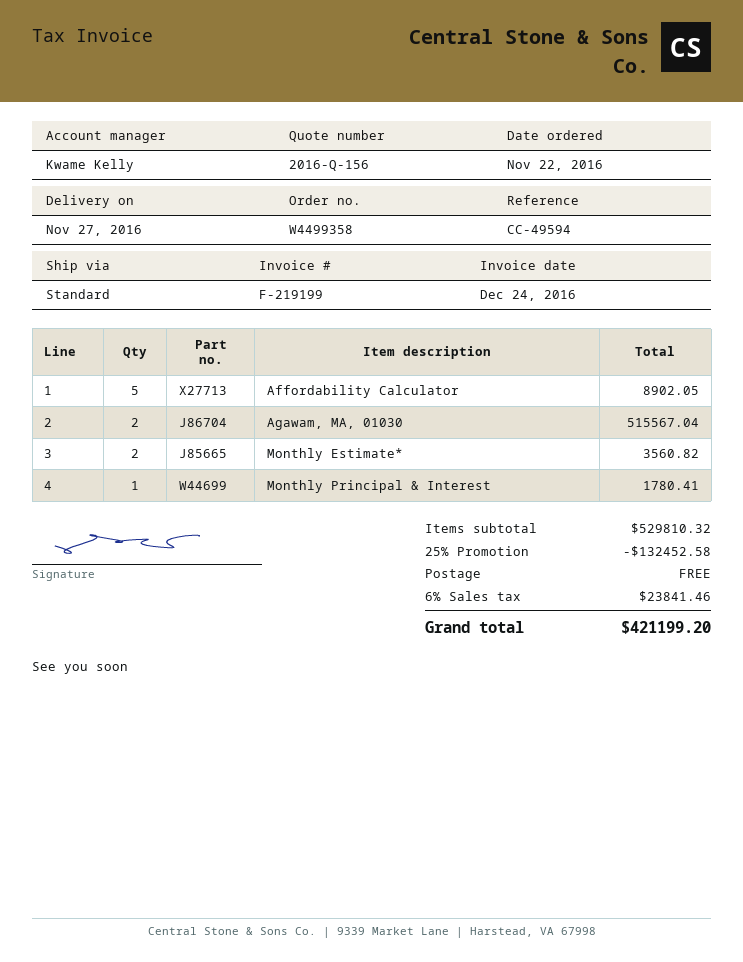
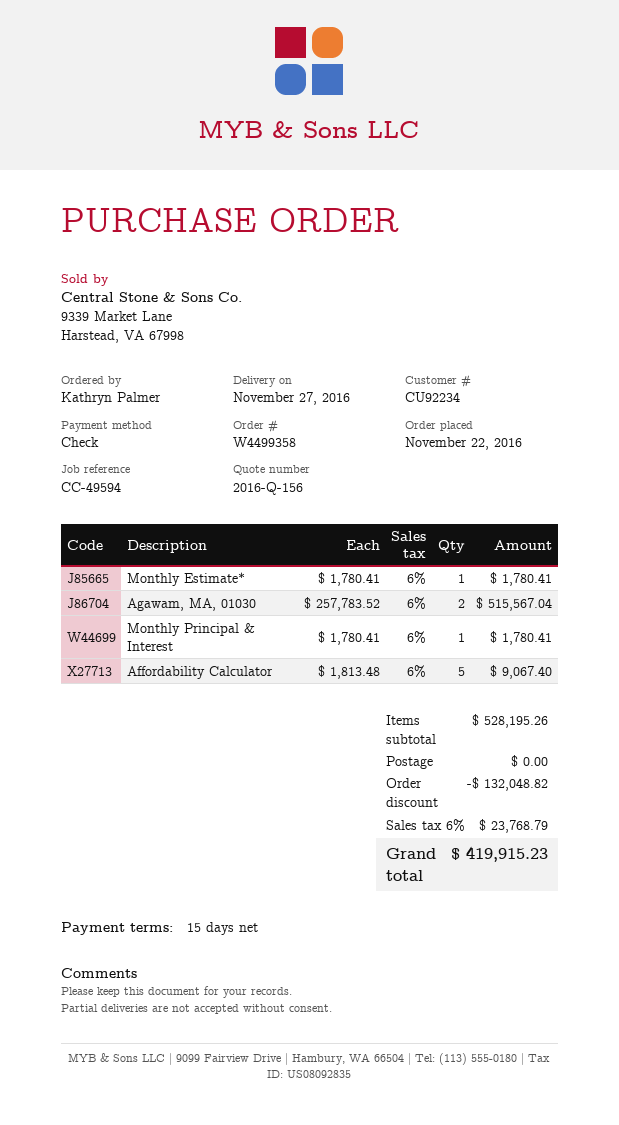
Affordability Calculator: 5 for 8902.05 -> 5 for 9067.40
Monthly Estimate*: 2 for 3560.82 -> 1 for 1780.41
subtotal: 529810.32 -> 528195.26
discount: 132452.58 -> 132048.82
tax: 6% = 23841.46 -> 6% = 23768.79
total: 421199.20 -> 419915.23

